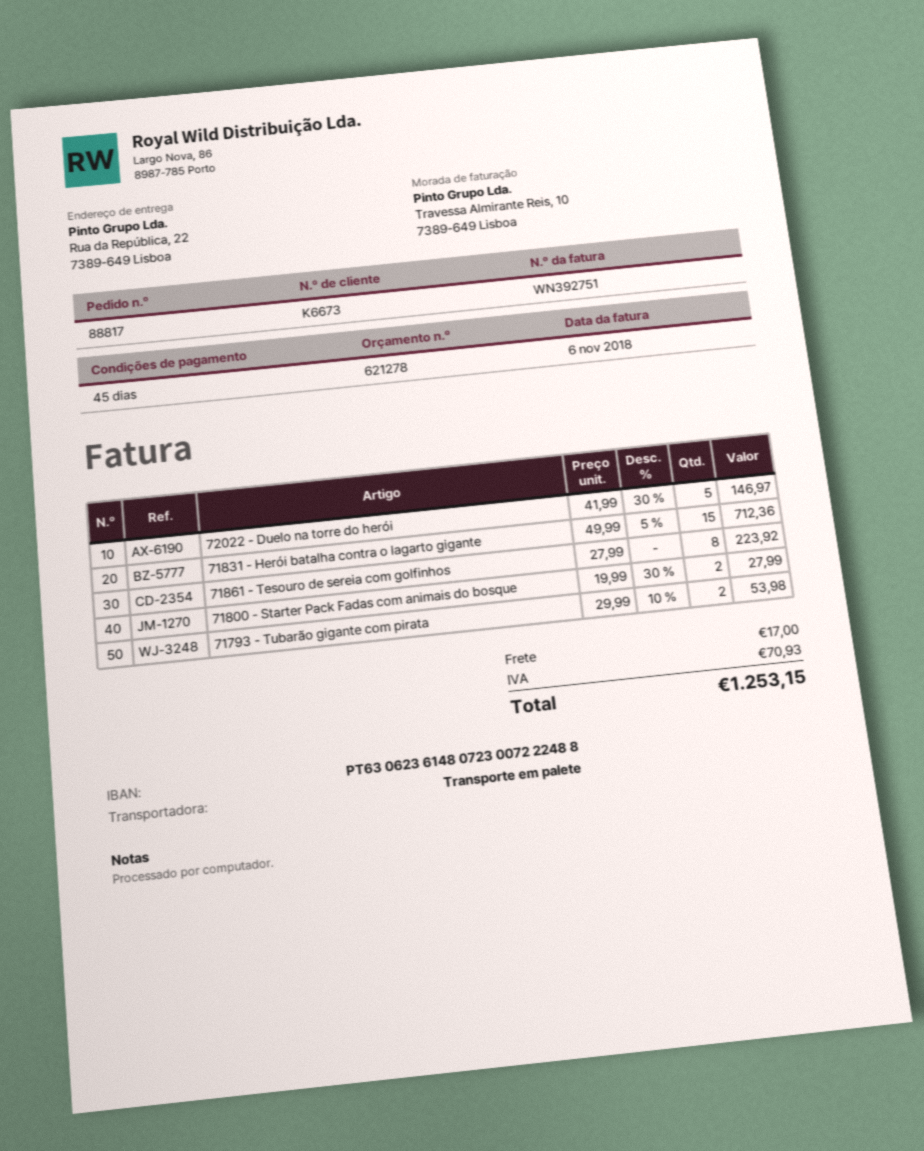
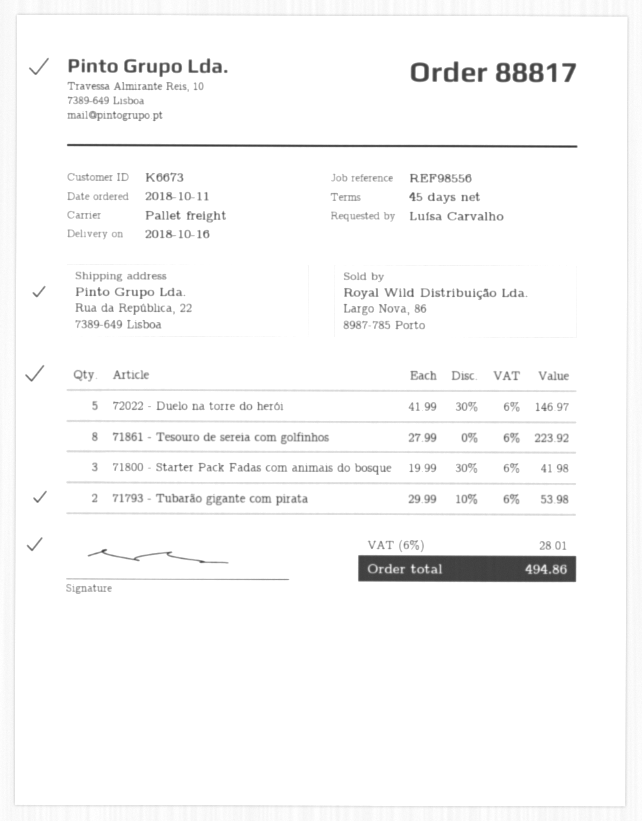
71831 - Herói batalha contra o lagarto gigante: 15 x 49.99 - 5% = 712.36 -> none
71800 - Starter Pack Fadas com animais do bosque: 2 x 19.99 - 30% = 27.99 -> 3 x 19.99 - 30% = 41.98
shipping: 17.00 -> none
tax: 70.93 -> 28.01
total: 1253.15 -> 494.86

